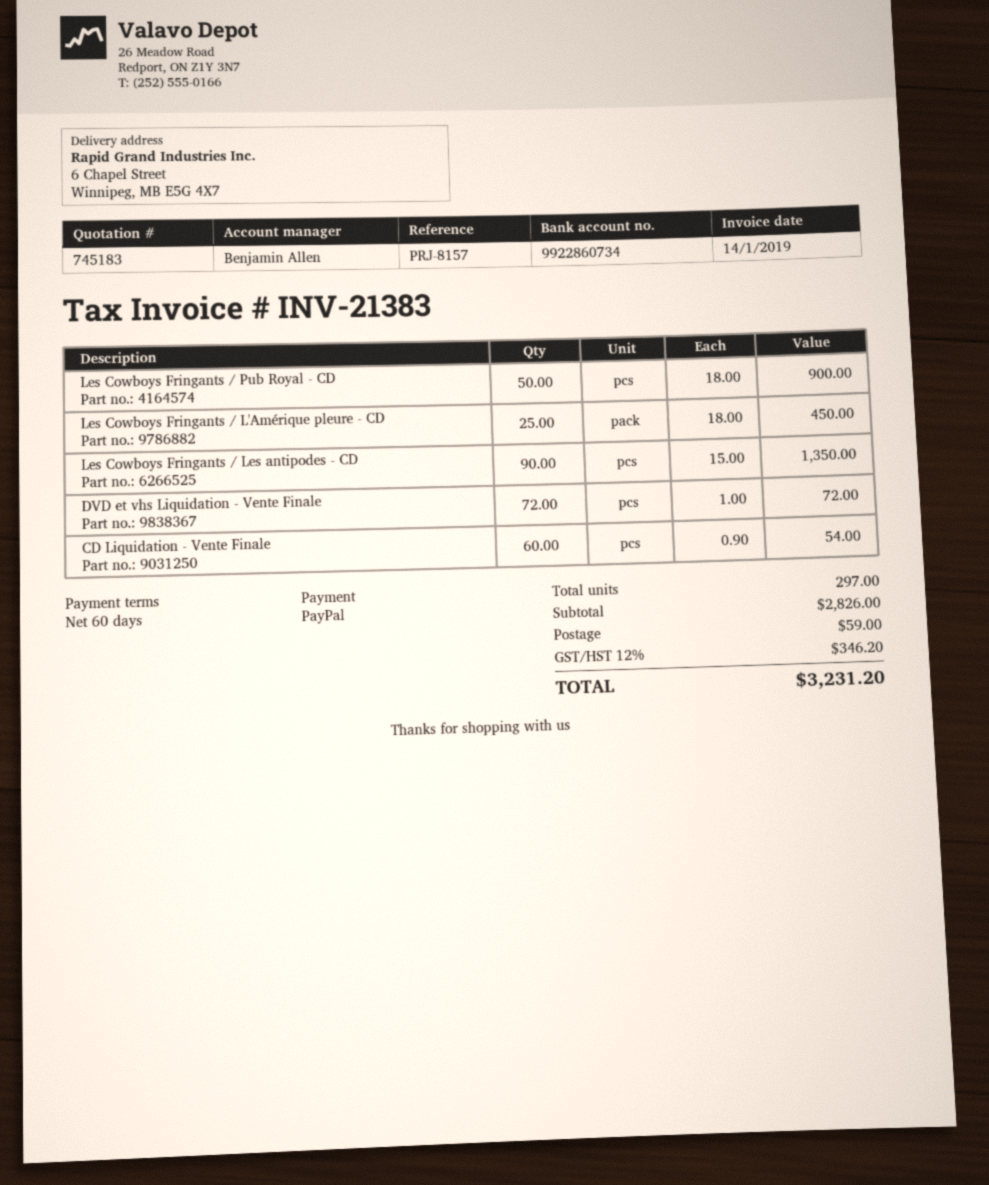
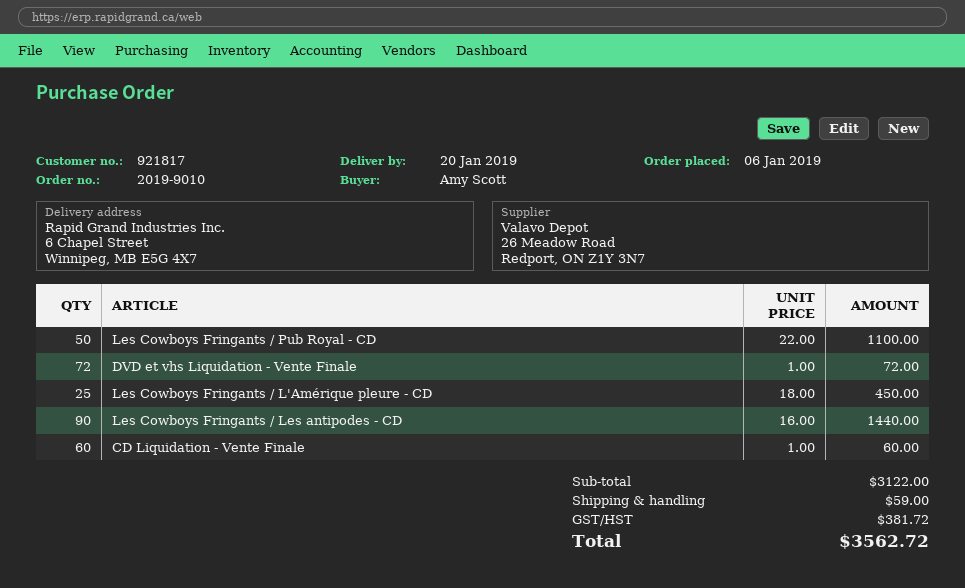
Les Cowboys Fringants / Pub Royal - CD: 50 x 18.00 = 900.00 -> 50 x 22.00 = 1100.00
Les Cowboys Fringants / Les antipodes - CD: 90 x 15.00 = 1350.00 -> 90 x 16.00 = 1440.00
CD Liquidation - Vente Finale: 60 x 0.90 = 54.00 -> 60 x 1.00 = 60.00
subtotal: 2826.00 -> 3122.00
tax: 346.20 -> 381.72
total: 3231.20 -> 3562.72

